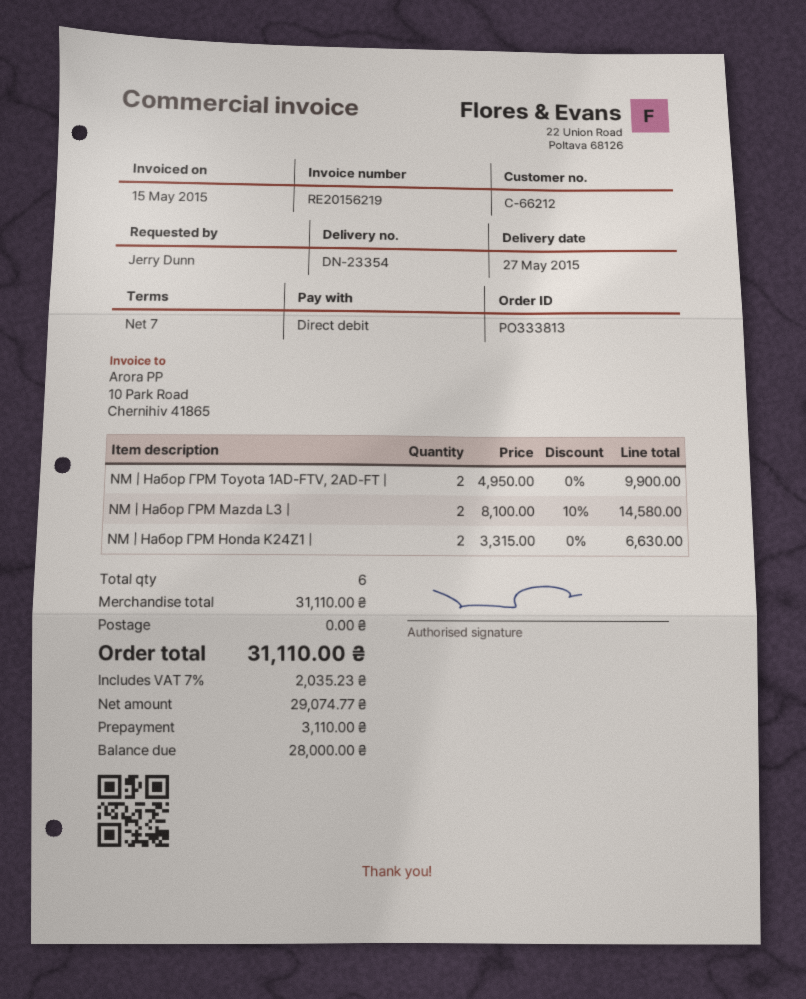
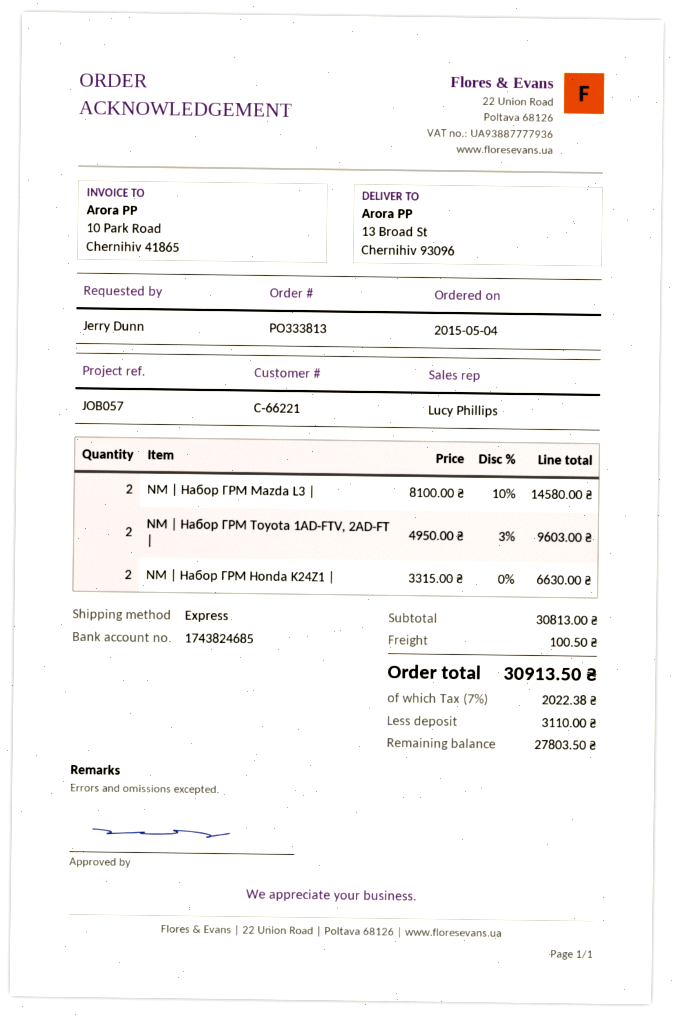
customer number: C-66212 -> C-66221
NM | Набор ГРМ Toyota 1AD-FTV, 2AD-FT |: 2 x 4950.00 = 9900.00 -> 2 x 4950.00 - 3% = 9603.00
subtotal: 31110.00 -> 30813.00
shipping: 0.00 -> 100.50
tax: 7% = 2035.23 -> 7% = 2022.38
total: 31110.00 -> 30913.50
balance: 28000.00 -> 27803.50

